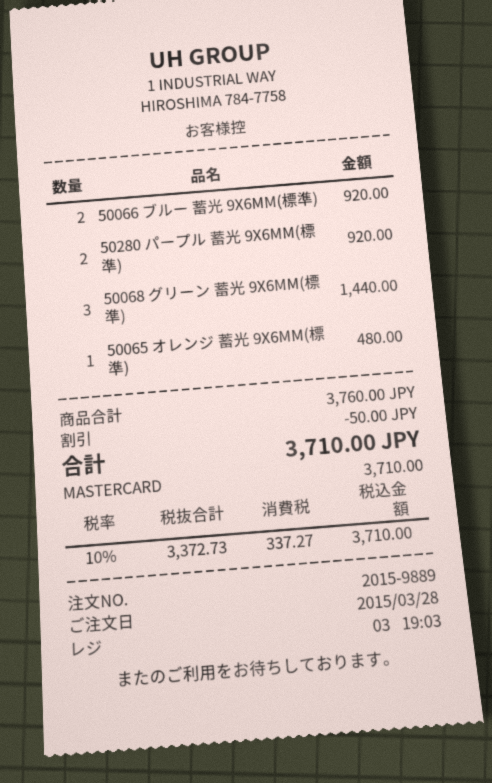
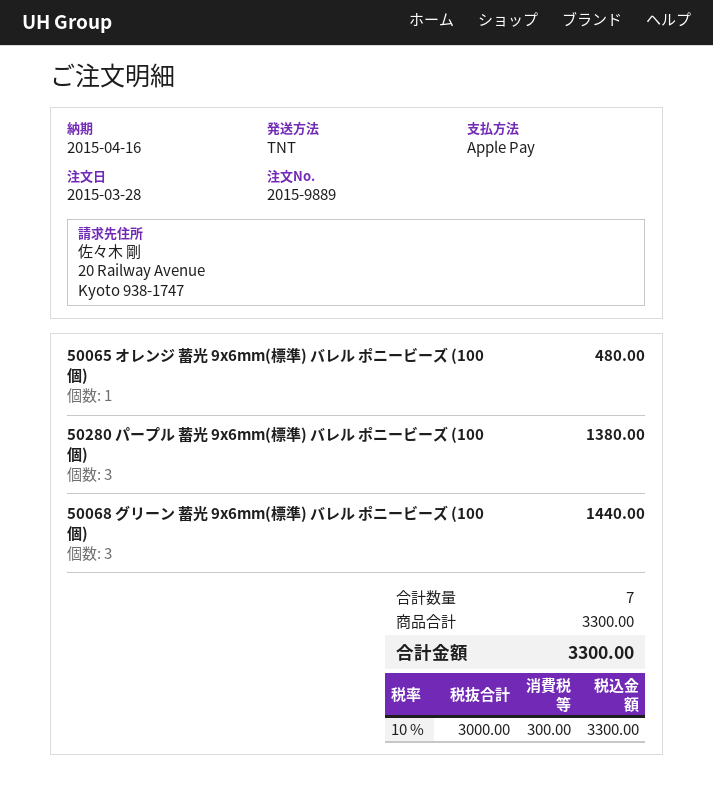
payment method: Mastercard -> Apple Pay
50066 ブルー 蓄光 9X6MM(標準): 2 for 920.00 -> none
50280 パープル 蓄光 9X6MM(標準): 2 for 920.00 -> 3 for 1380.00
subtotal: 3760.00 -> 3300.00
discount: 50.00 -> none
net: 3372.73 -> 3000.00
tax: 10% = 337.27 -> 10% = 300.00
total: 3710.00 -> 3300.00

